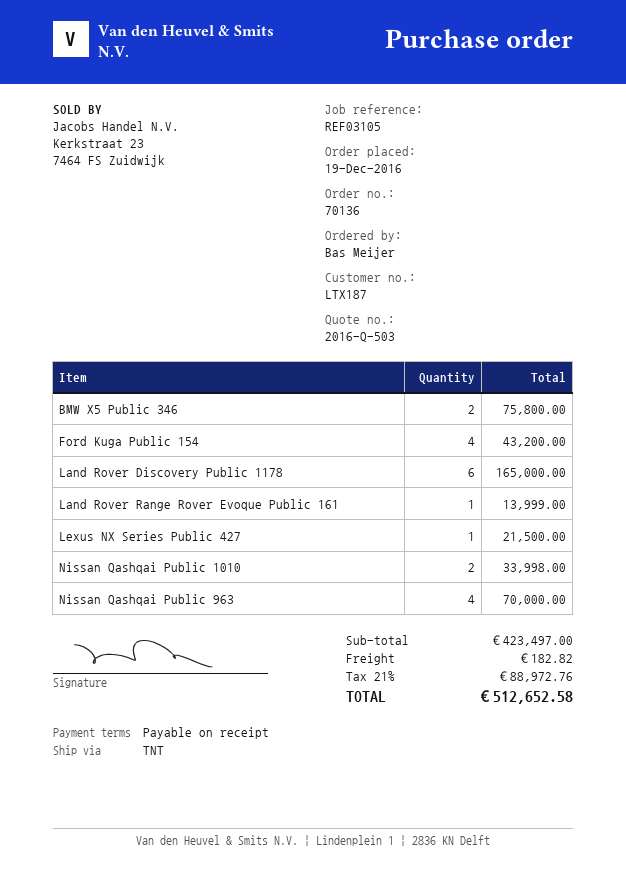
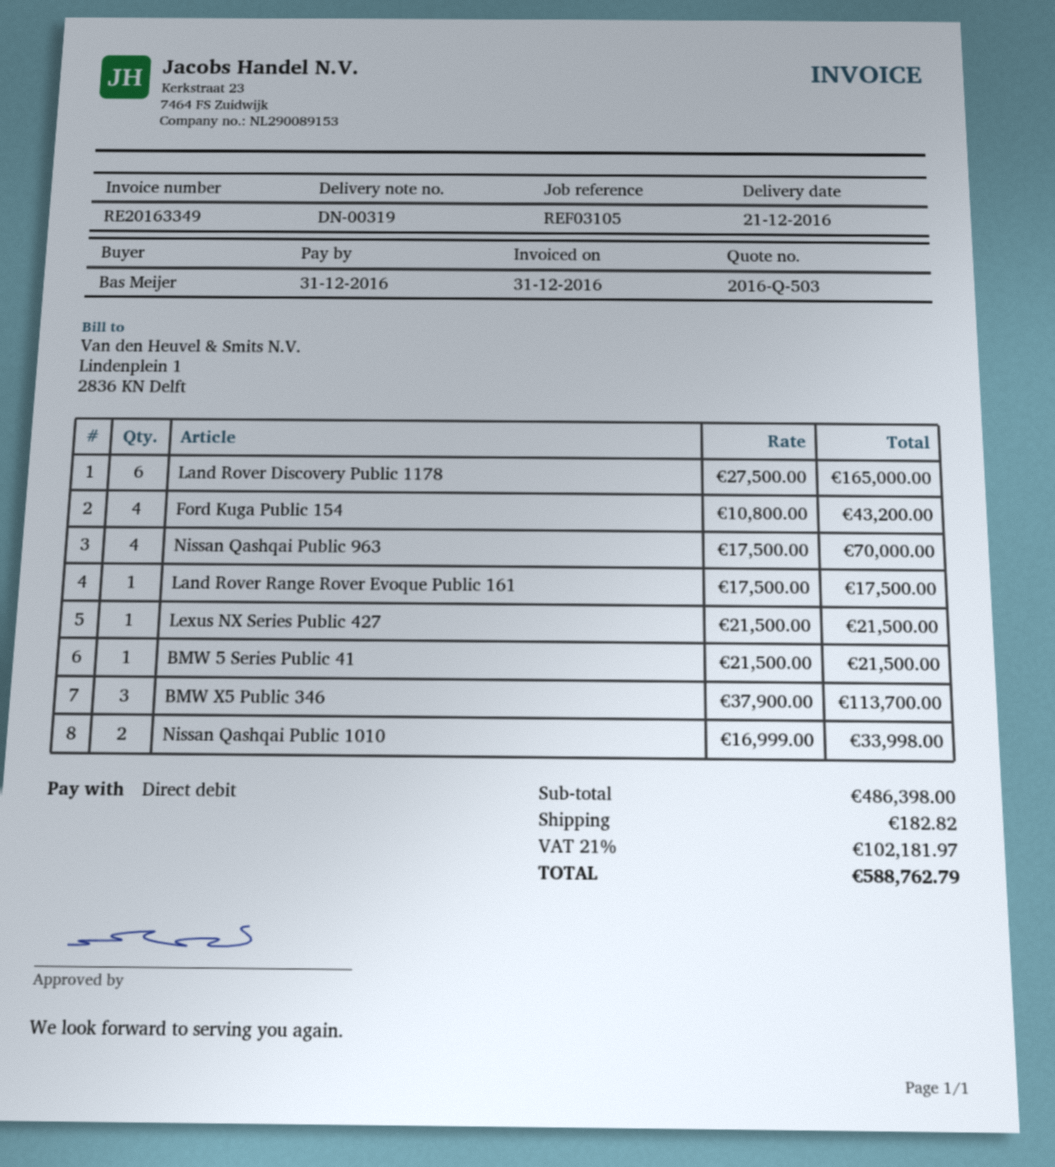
BMW X5 Public 346: 2 for 75800.00 -> 3 for 113700.00
Land Rover Range Rover Evoque Public 161: 1 for 13999.00 -> 1 for 17500.00
BMW 5 Series Public 41: none -> 1 for 21500.00
subtotal: 423497.00 -> 486398.00
tax: 21% = 88972.76 -> 21% = 102181.97
total: 512652.58 -> 588762.79

